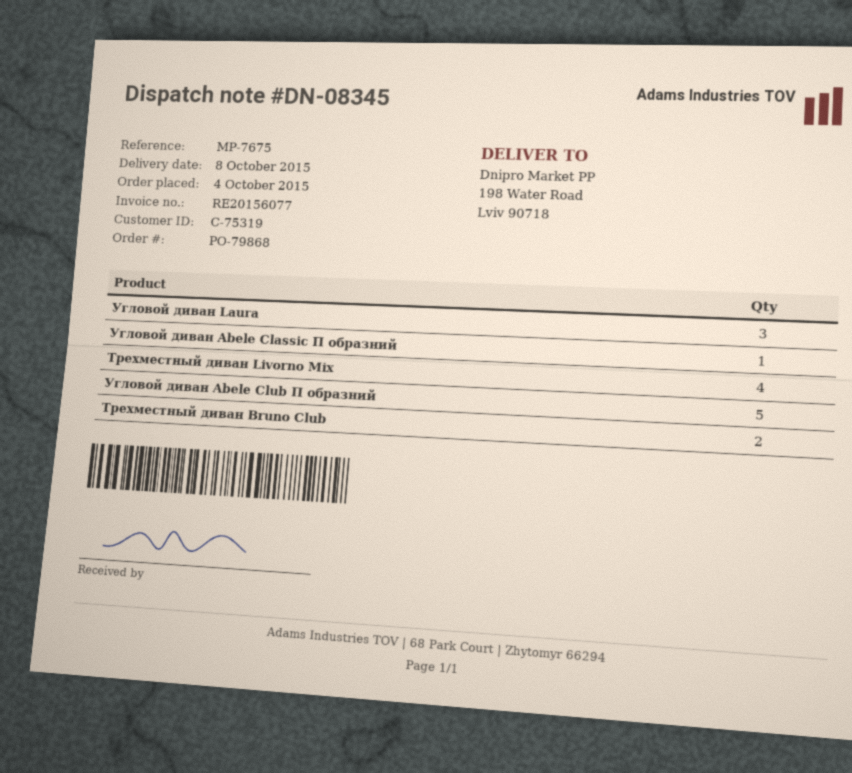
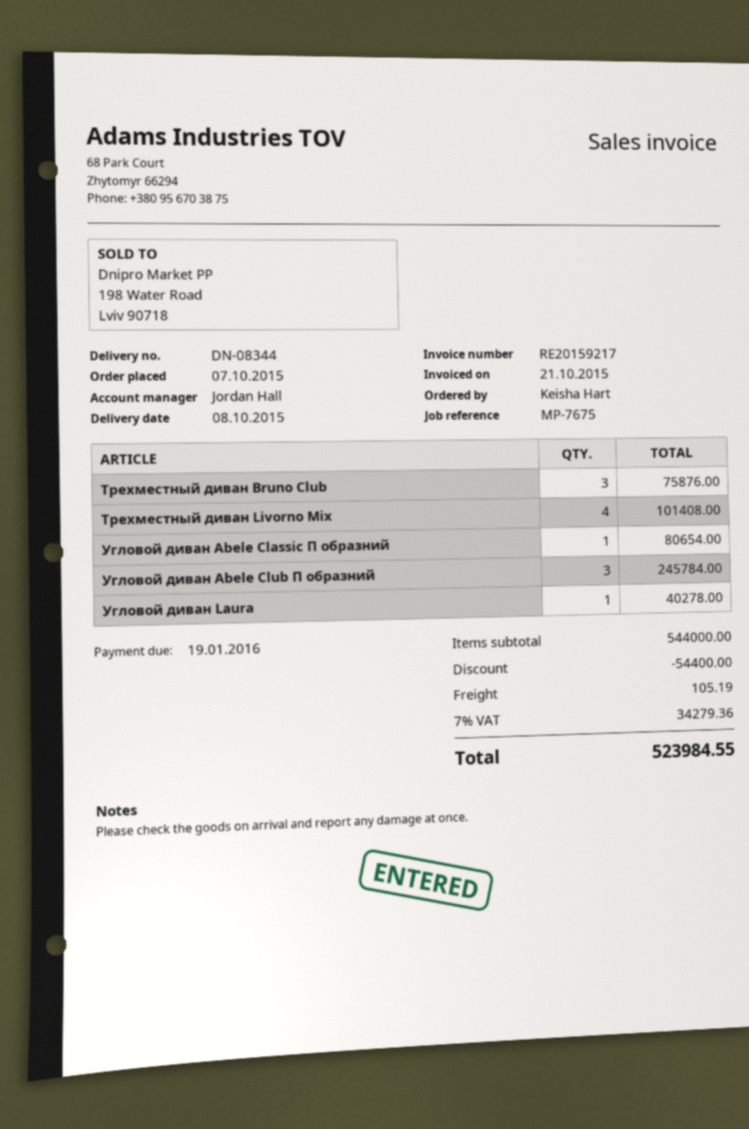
order date: 2015-10-04 -> 2015-10-07
delivery note number: DN-08345 -> DN-08344
invoice number: RE20156077 -> RE20159217
Угловой диван Laura: 3 -> 1
Угловой диван Abele Club П образний: 5 -> 3
Трехместный диван Bruno Club: 2 -> 3

